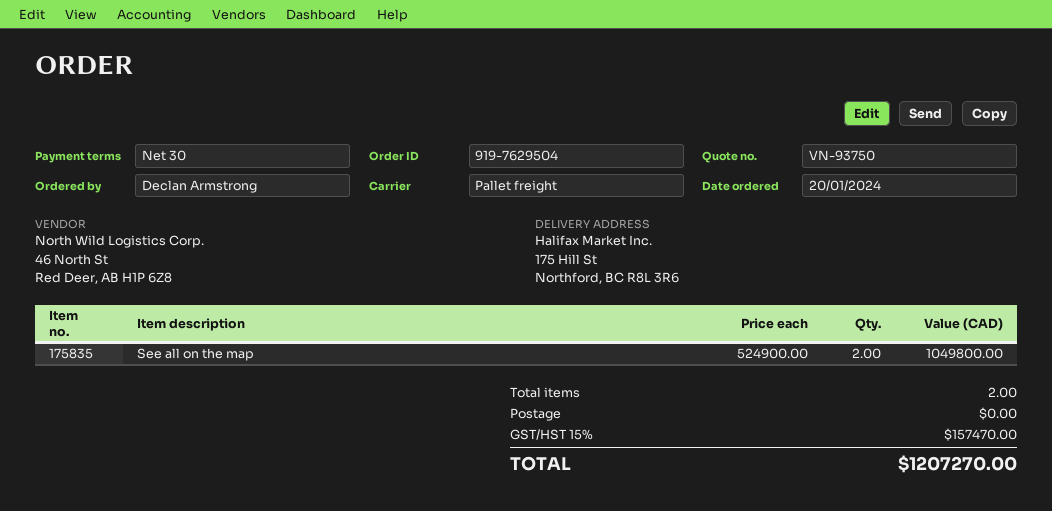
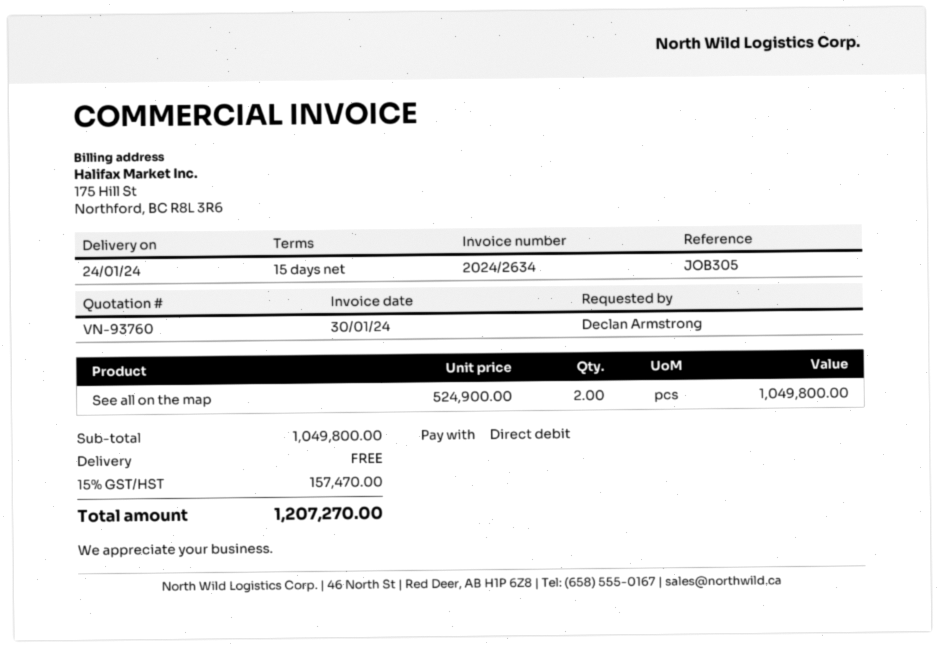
quote number: VN-93750 -> VN-93760
payment terms: 30 days -> 15 days

